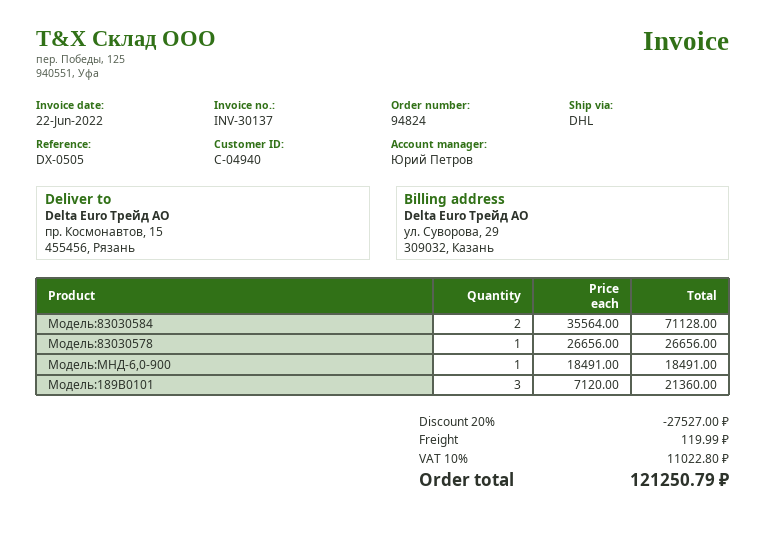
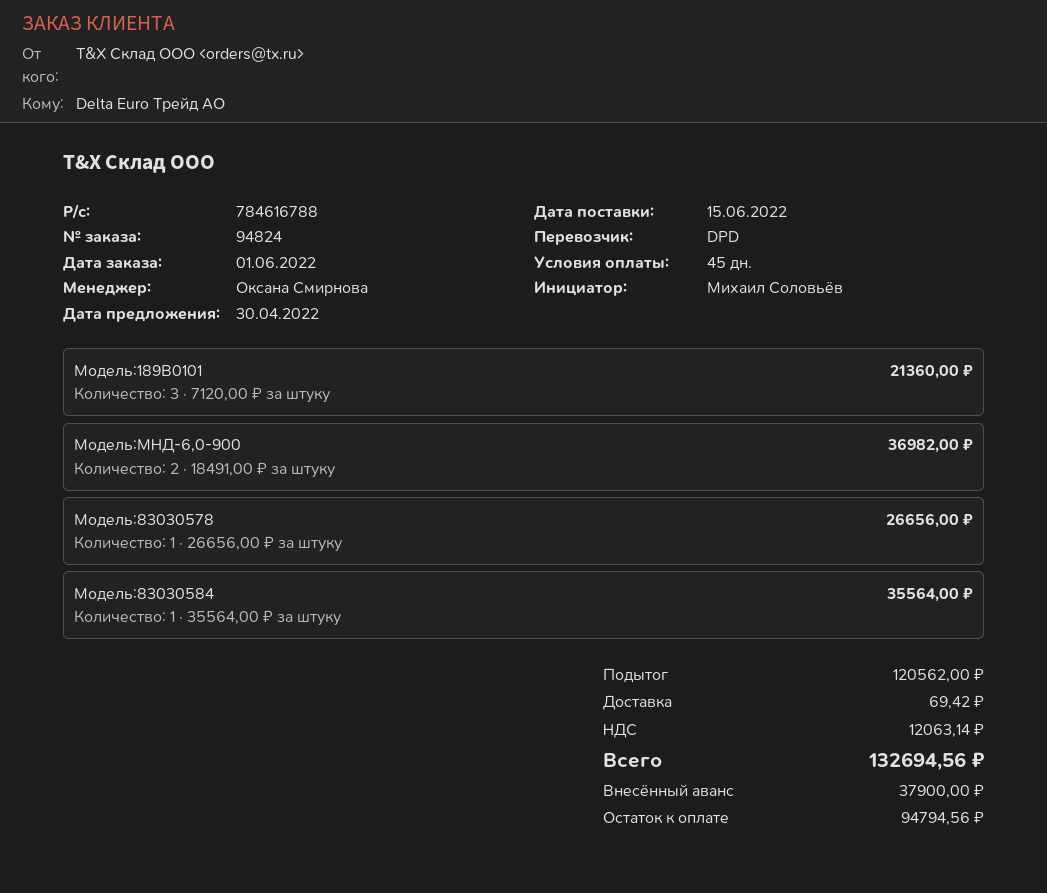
sales rep: Юрий Петров -> Оксана Смирнова
shipping method: DHL -> DPD
Модель:83030584: 2 x 35564.00 = 71128.00 -> 1 x 35564.00 = 35564.00
Модель:МНД-6,0-900: 1 x 18491.00 = 18491.00 -> 2 x 18491.00 = 36982.00
discount: 20% = 27527.00 -> none
shipping: 119.99 -> 69.42
tax: 11022.80 -> 12063.14
total: 121250.79 -> 132694.56

